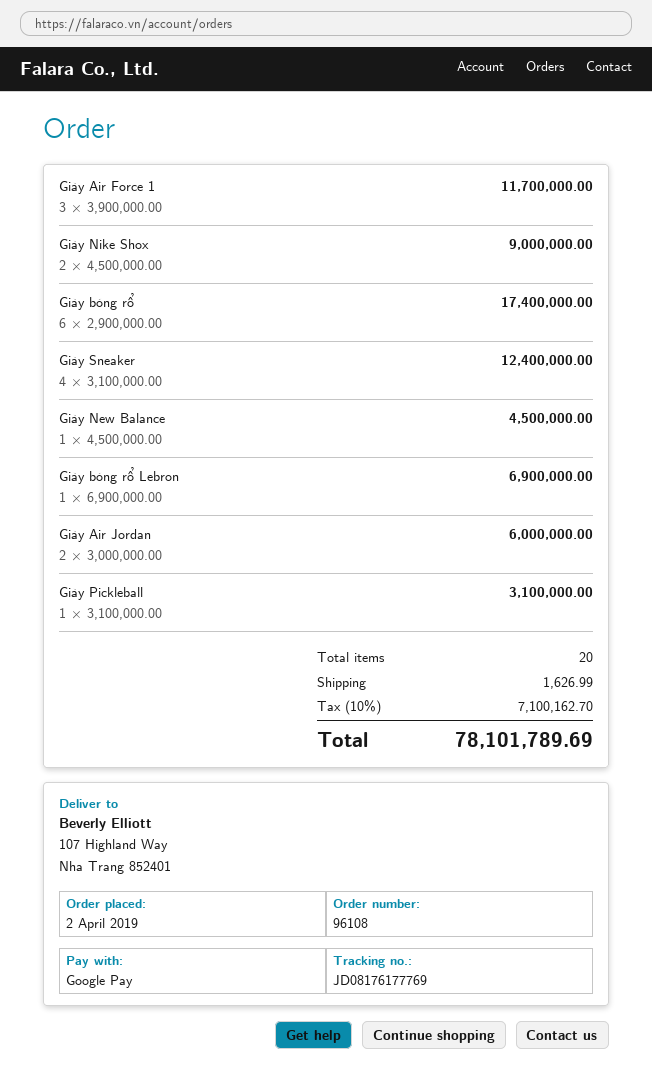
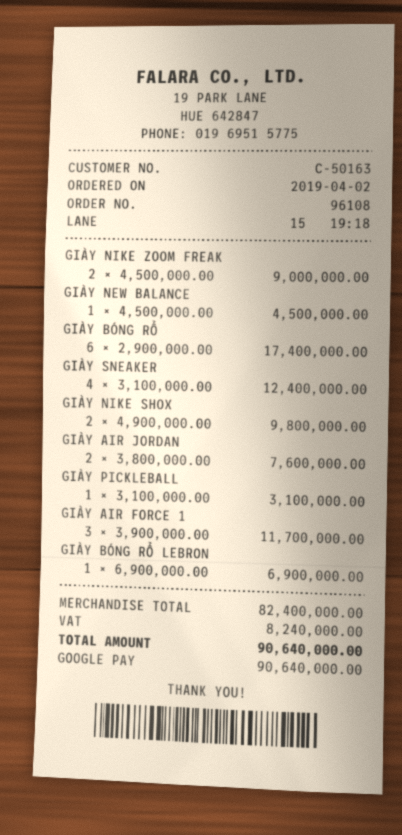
Giày Nike Shox: 2 x 4500000.00 = 9000000.00 -> 2 x 4900000.00 = 9800000.00
Giày Air Jordan: 2 x 3000000.00 = 6000000.00 -> 2 x 3800000.00 = 7600000.00
GIÀY NIKE ZOOM FREAK: none -> 2 x 4500000.00 = 9000000.00
shipping: 1626.99 -> none
tax: 7100162.70 -> 8240000.00
total: 78101789.69 -> 90640000.00

